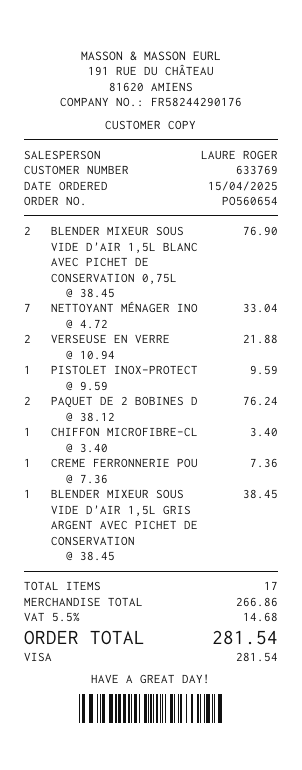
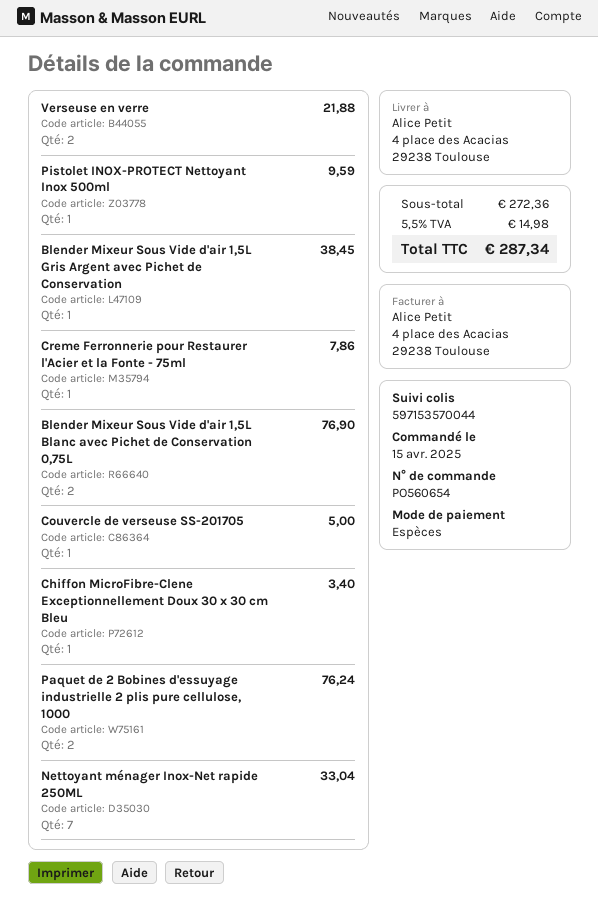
payment method: Visa -> cash
CREME FERRONNERIE POU: 1 for 7.36 -> 1 for 7.86
Couvercle de verseuse SS-201705: none -> 1 for 5.00
subtotal: 266.86 -> 272.36
tax: 5.5% = 14.68 -> 5.5% = 14.98
total: 281.54 -> 287.34

